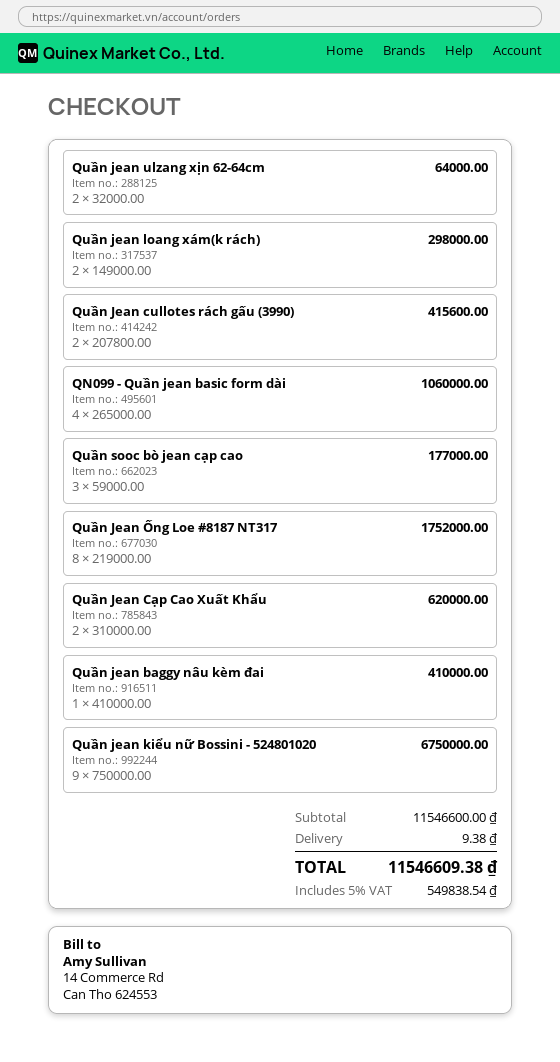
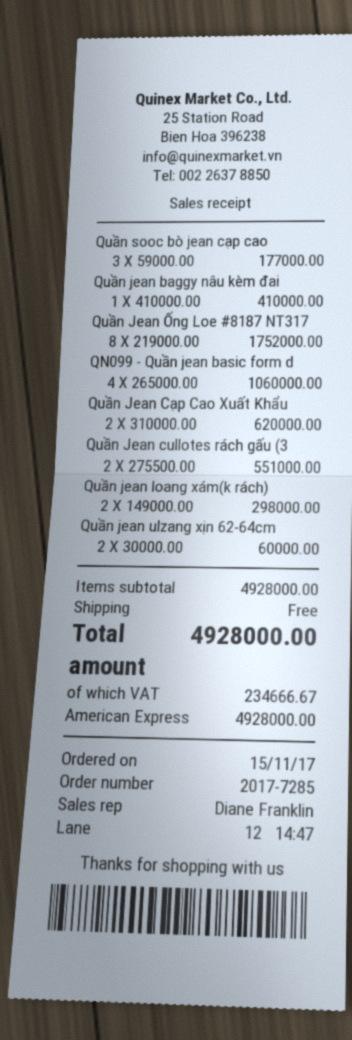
Quần jean ulzang xịn 62-64cm: 2 x 32000.00 = 64000.00 -> 2 x 30000.00 = 60000.00
Quần Jean cullotes rách gấu (3990): 2 x 207800.00 = 415600.00 -> 2 x 275500.00 = 551000.00
Quần jean kiểu nữ Bossini - 524801020: 9 x 750000.00 = 6750000.00 -> none
subtotal: 11546600.00 -> 4928000.00
shipping: 9.38 -> 0.00
tax: 549838.54 -> 234666.67
total: 11546609.38 -> 4928000.00

